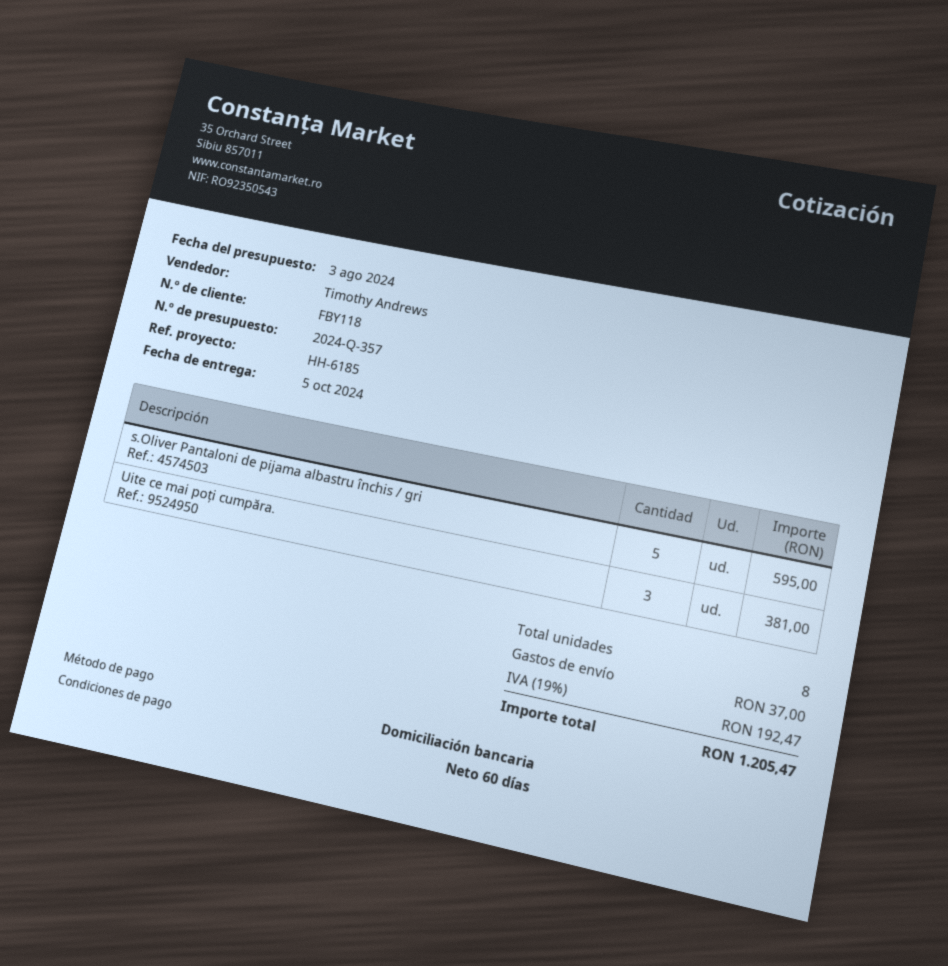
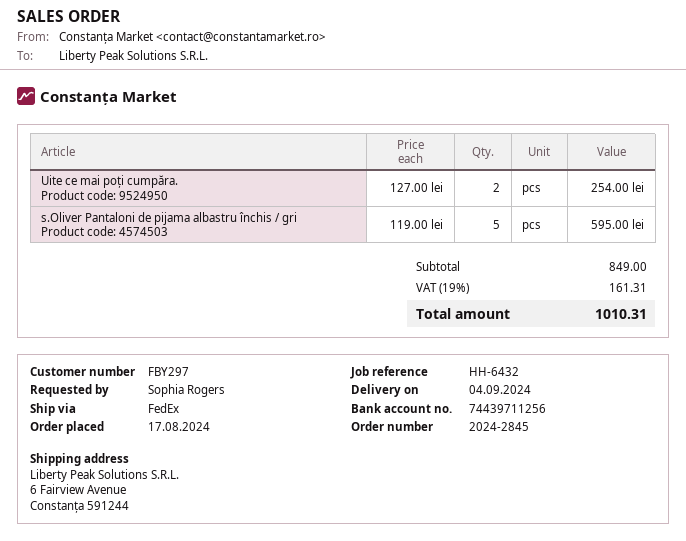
delivery date: 2024-10-05 -> 2024-09-04
customer number: FBY118 -> FBY297
reference: HH-6185 -> HH-6432
Uite ce mai poți cumpăra.: 3 for 381.00 -> 2 for 254.00
shipping: 37.00 -> none
tax: 19% = 192.47 -> 19% = 161.31
total: 1205.47 -> 1010.31

